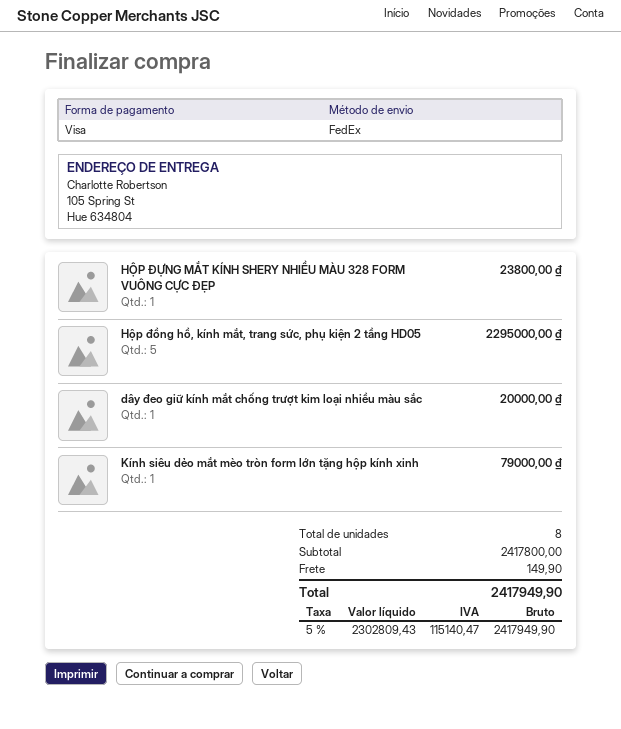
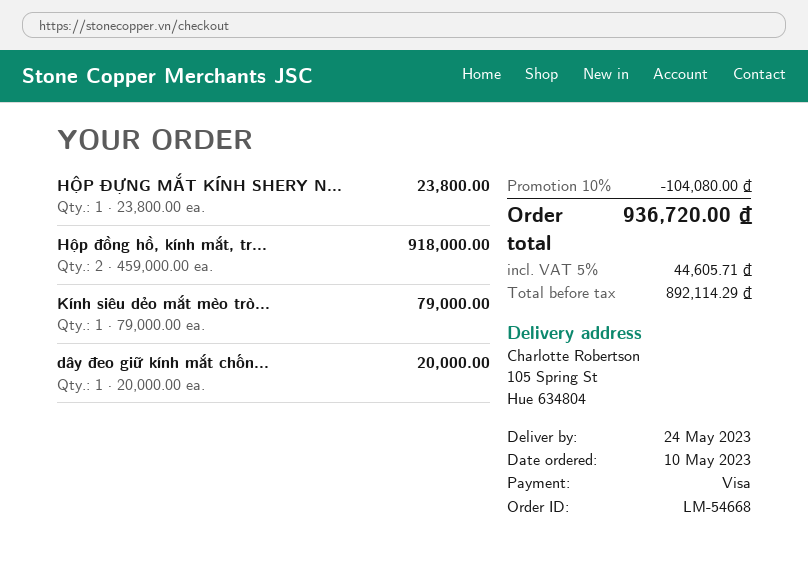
Hộp đồng hồ, kính mắt, trang sức, phụ kiện 2 tầng HD05: 5 for 2295000.00 -> 2 for 918000.00
discount: none -> 10% = 104080.00
shipping: 149.90 -> none
net: 2302809.43 -> 892114.29
tax: 5% = 115140.47 -> 5% = 44605.71
total: 2417949.90 -> 936720.00

